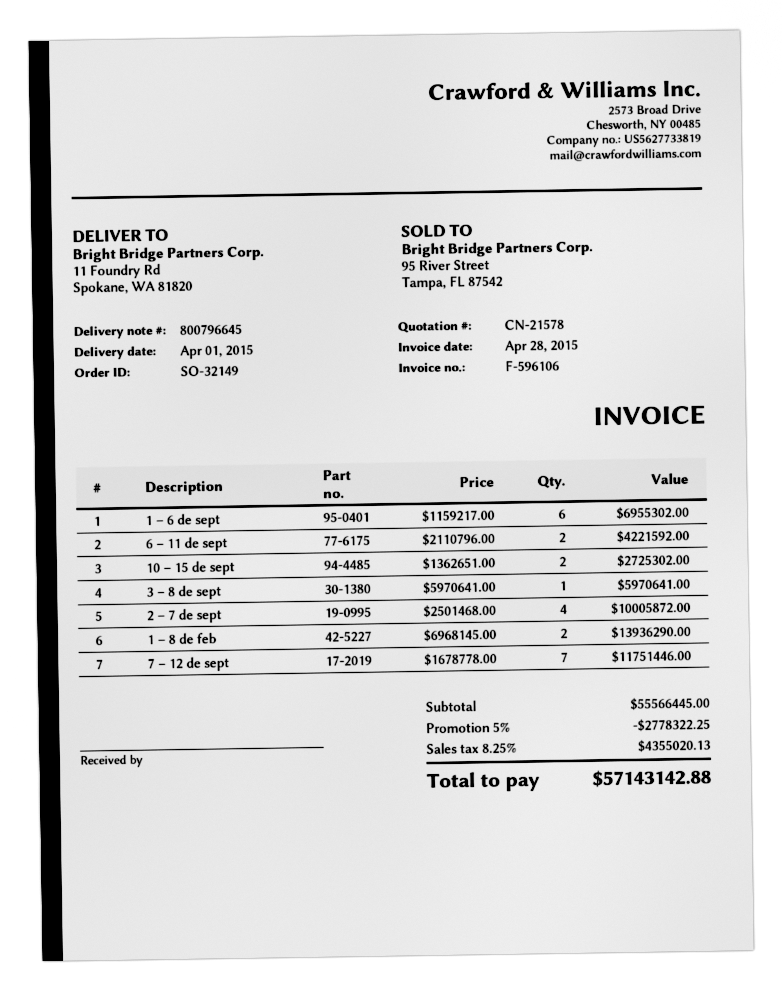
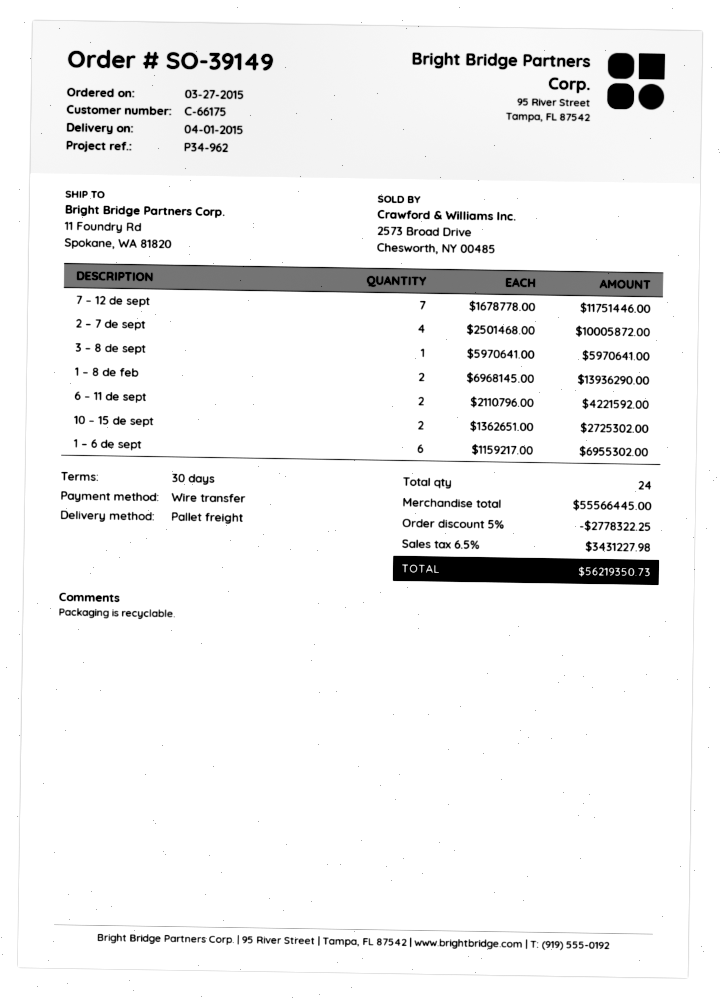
order number: SO-32149 -> SO-39149
tax: 8.25% = 4355020.13 -> 6.5% = 3431227.98
total: 57143142.88 -> 56219350.73

